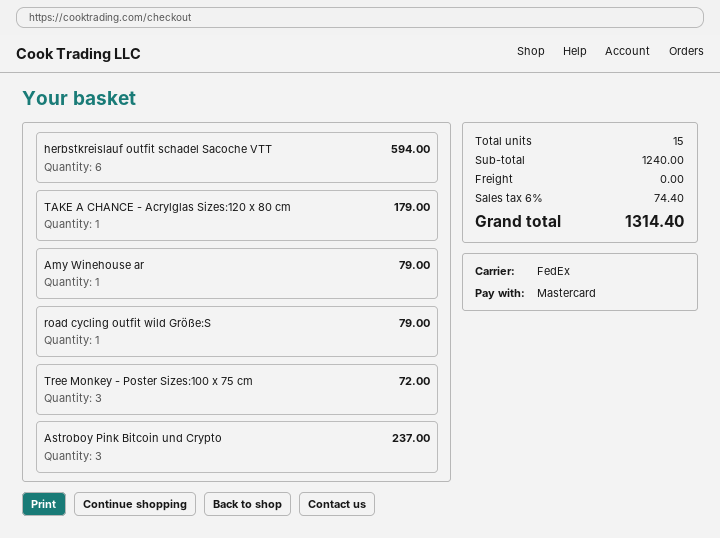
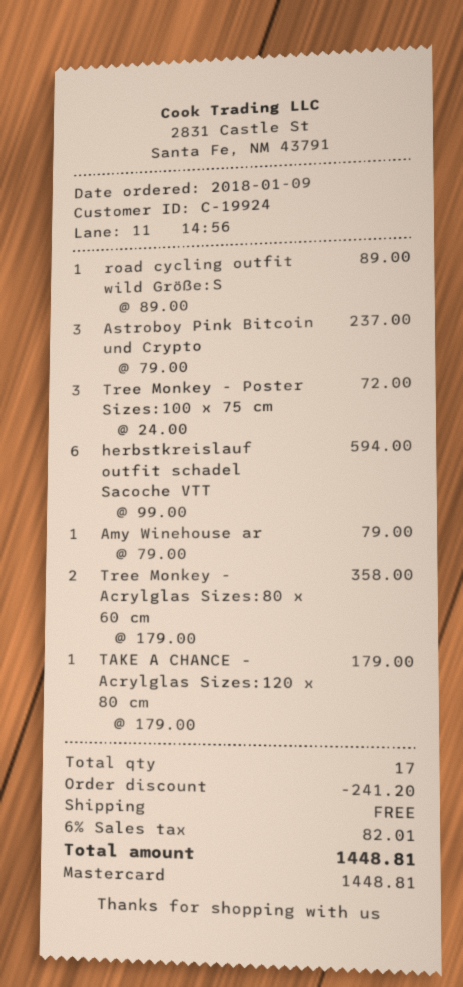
road cycling outfit wild Größe:S: 1 for 79.00 -> 1 for 89.00
Tree Monkey - Acrylglas Sizes:80 x 60 cm: none -> 2 for 358.00
total quantity: 15 -> 17
discount: none -> 241.20
tax: 6% = 74.40 -> 6% = 82.01
total: 1314.40 -> 1448.81

